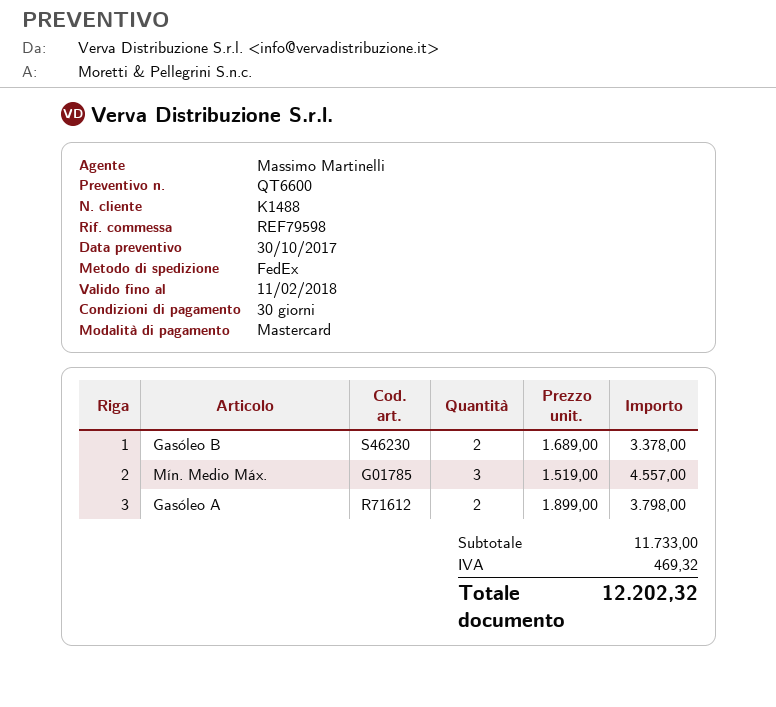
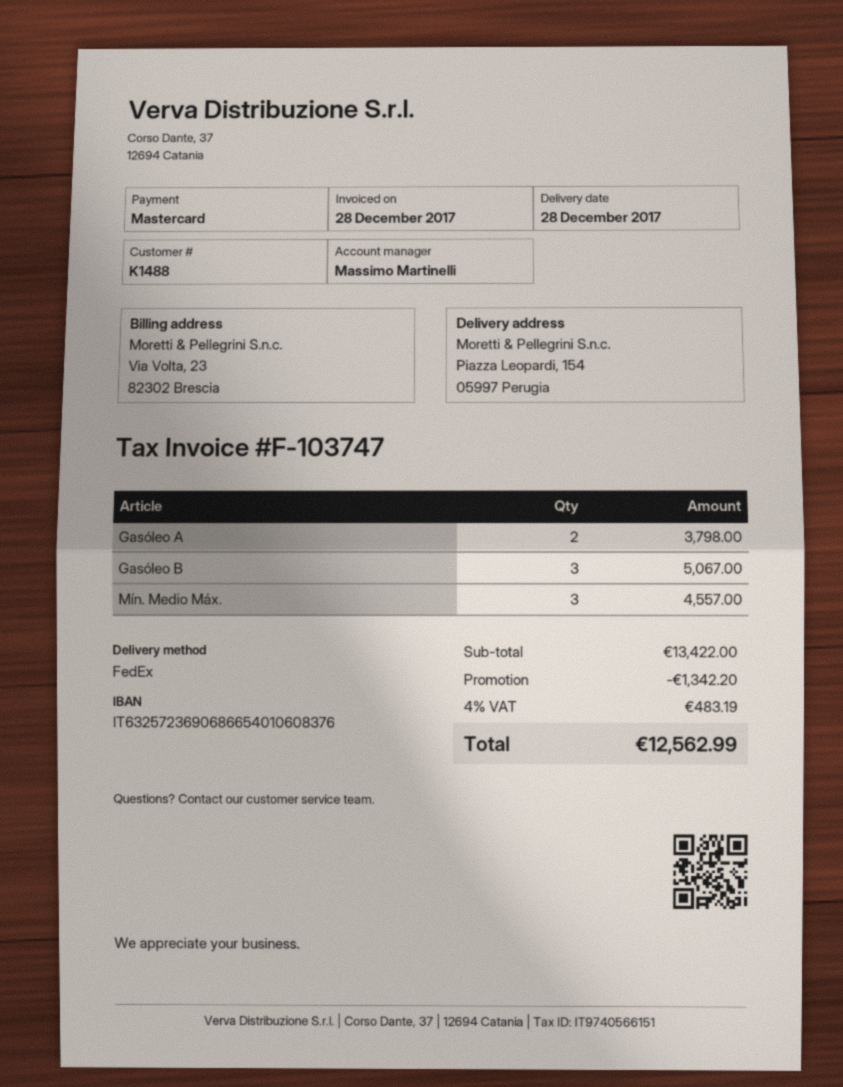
Gasóleo B: 2 for 3378.00 -> 3 for 5067.00
subtotal: 11733.00 -> 13422.00
discount: none -> 1342.20
tax: 469.32 -> 483.19
total: 12202.32 -> 12562.99

